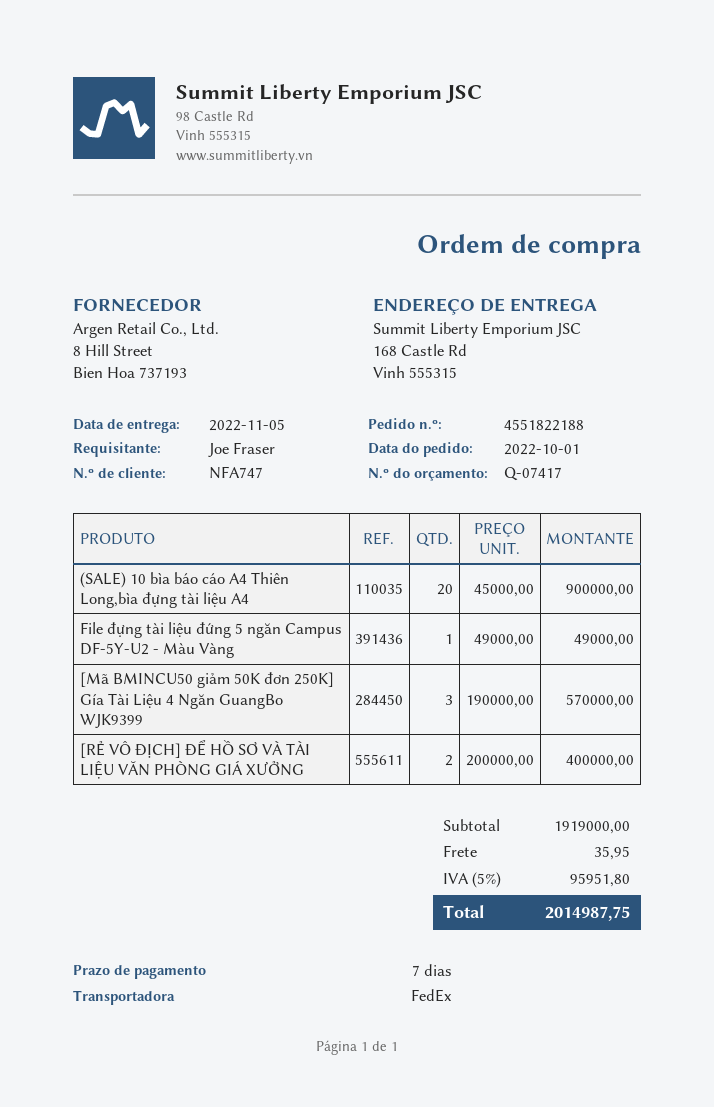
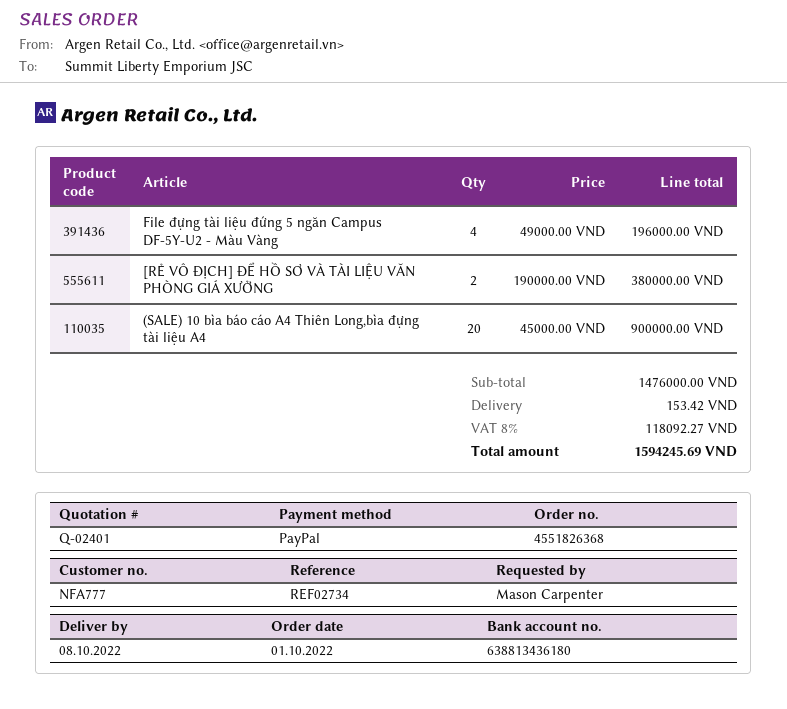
quote number: Q-07417 -> Q-02401
order number: 4551822188 -> 4551826368
delivery date: 2022-11-05 -> 2022-10-08
customer number: NFA747 -> NFA777
ordered by: Joe Fraser -> Mason Carpenter
File đựng tài liệu đứng 5 ngăn Campus DF-5Y-U2 - Màu Vàng: 1 x 49000.00 = 49000.00 -> 4 x 49000.00 = 196000.00
[Mã BMINCU50 giảm 50K đơn 250K] Gía Tài Liệu 4 Ngăn GuangBo WJK9399: 3 x 190000.00 = 570000.00 -> none
[RẺ VÔ ĐỊCH] ĐỂ HỒ SƠ VÀ TÀI LIỆU VĂN PHÒNG GIÁ XƯỞNG: 2 x 200000.00 = 400000.00 -> 2 x 190000.00 = 380000.00
subtotal: 1919000.00 -> 1476000.00
shipping: 35.95 -> 153.42
tax: 5% = 95951.80 -> 8% = 118092.27
total: 2014987.75 -> 1594245.69

